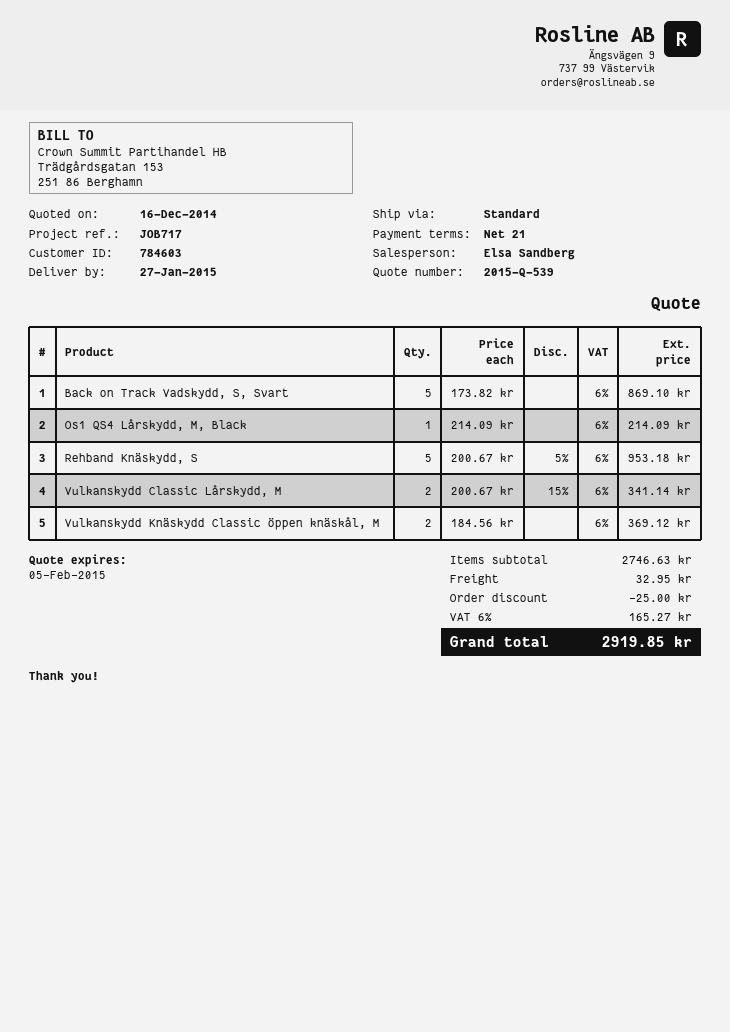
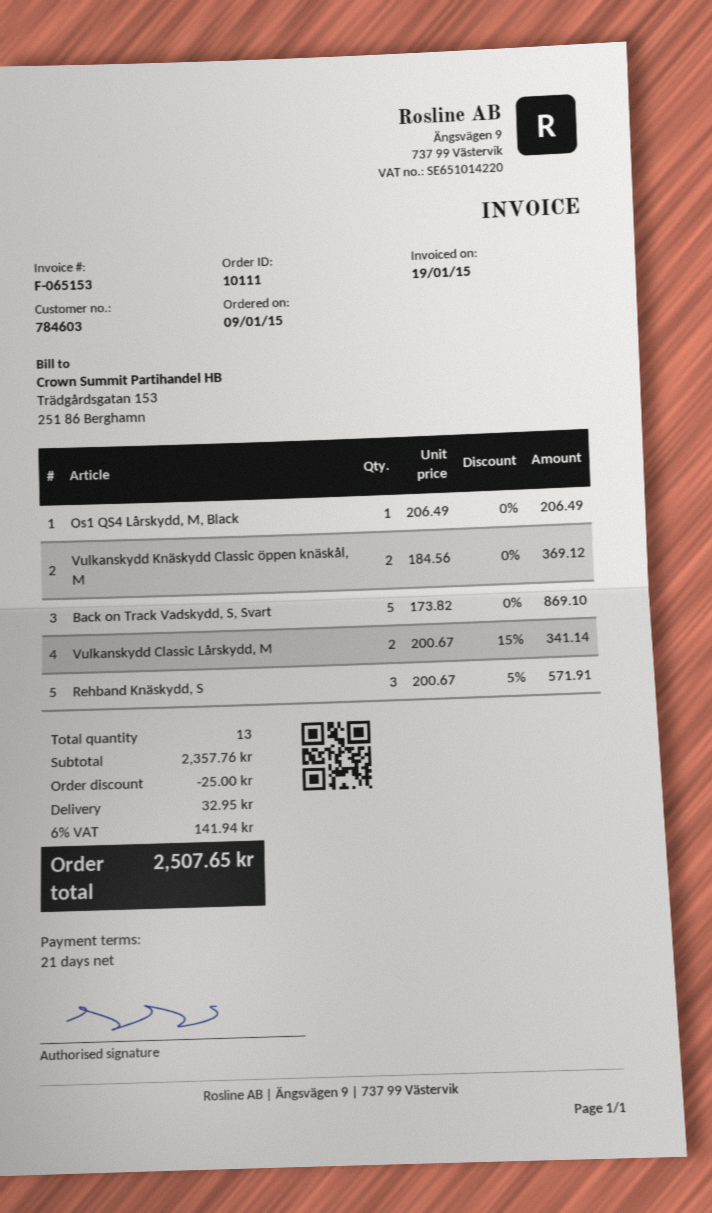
Os1 QS4 Lårskydd, M, Black: 1 x 214.09 = 214.09 -> 1 x 206.49 = 206.49
Rehband Knäskydd, S: 5 x 200.67 - 5% = 953.18 -> 3 x 200.67 - 5% = 571.91
subtotal: 2746.63 -> 2357.76
tax: 6% = 165.27 -> 6% = 141.94
total: 2919.85 -> 2507.65

